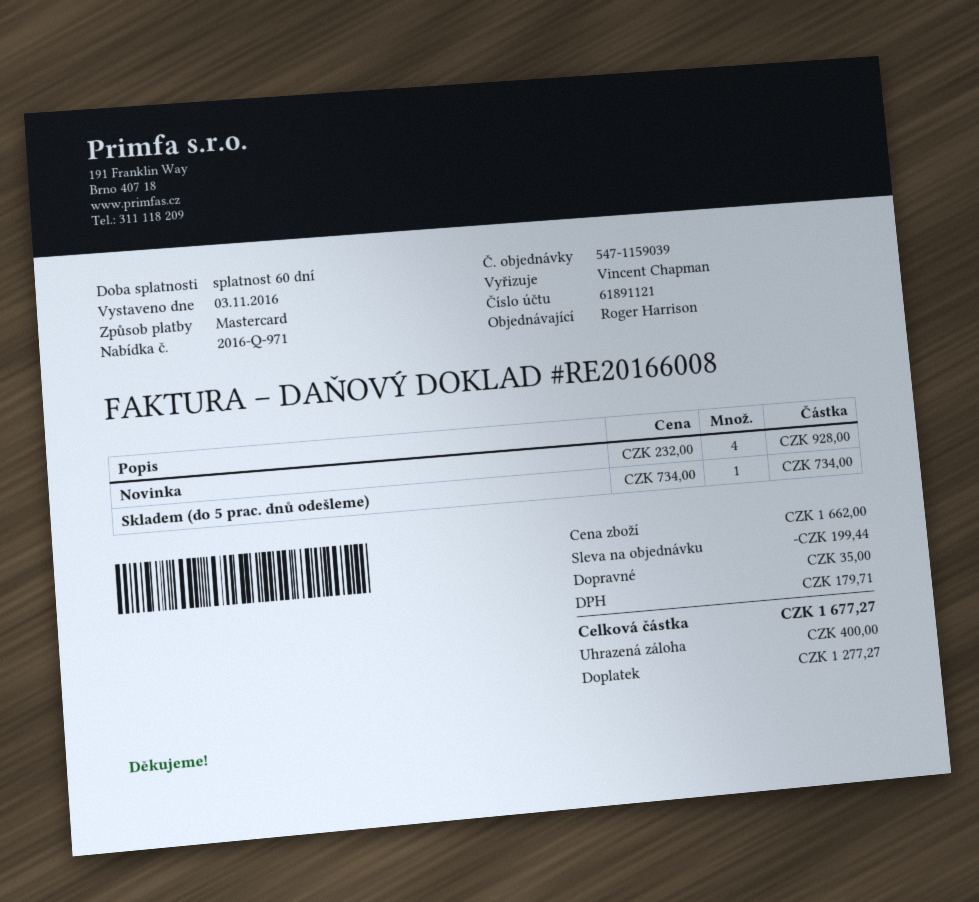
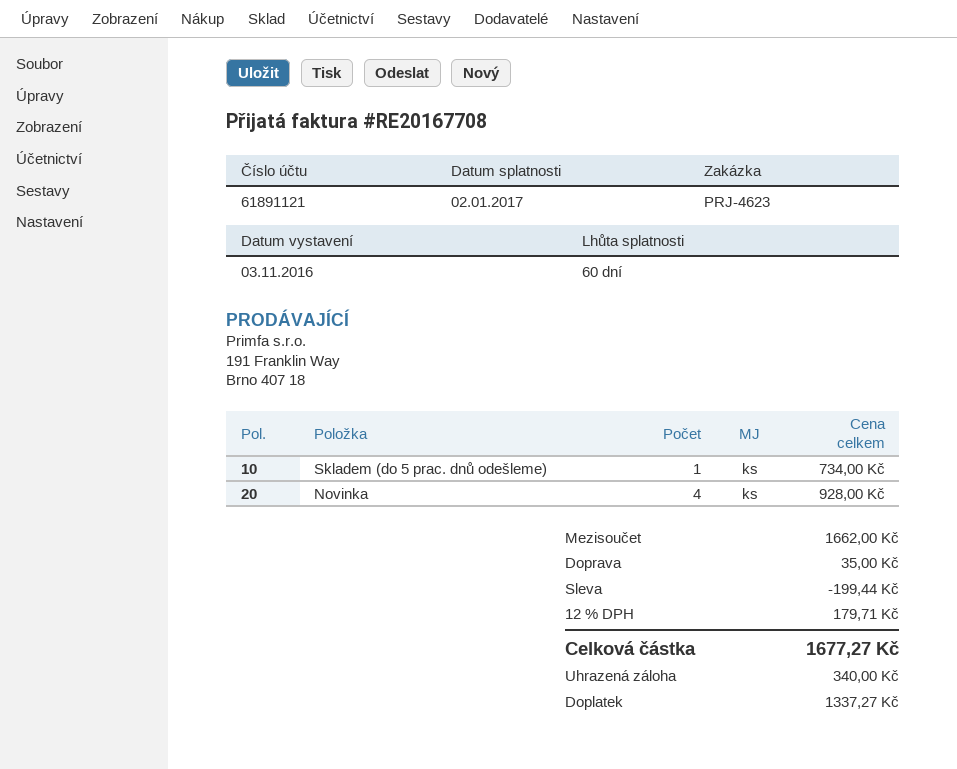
invoice number: RE20166008 -> RE20167708
deposit: 400.00 -> 340.00
balance: 1277.27 -> 1337.27

